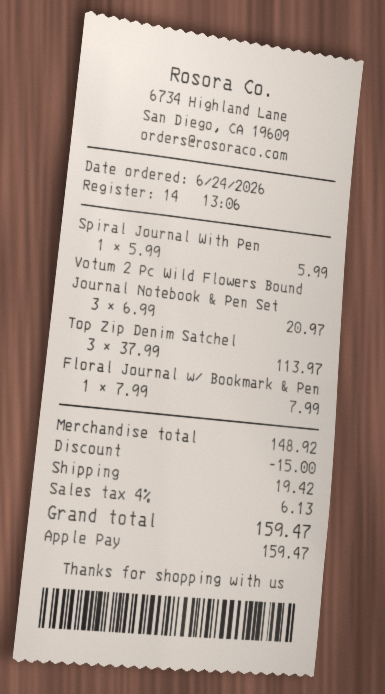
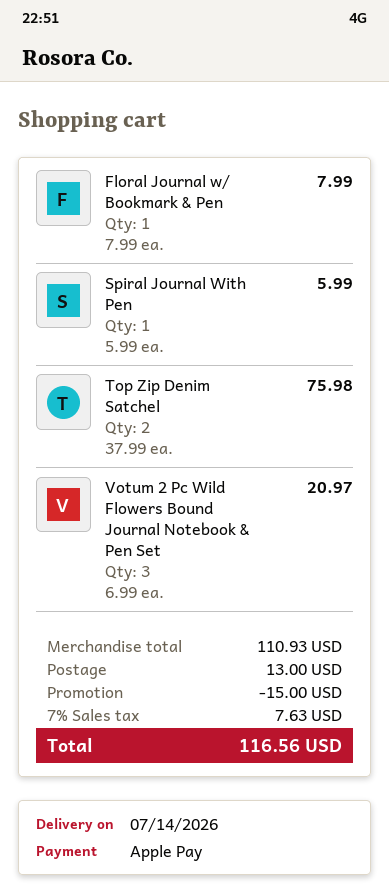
Top Zip Denim Satchel: 3 x 37.99 = 113.97 -> 2 x 37.99 = 75.98
subtotal: 148.92 -> 110.93
shipping: 19.42 -> 13.00
tax: 4% = 6.13 -> 7% = 7.63
total: 159.47 -> 116.56

